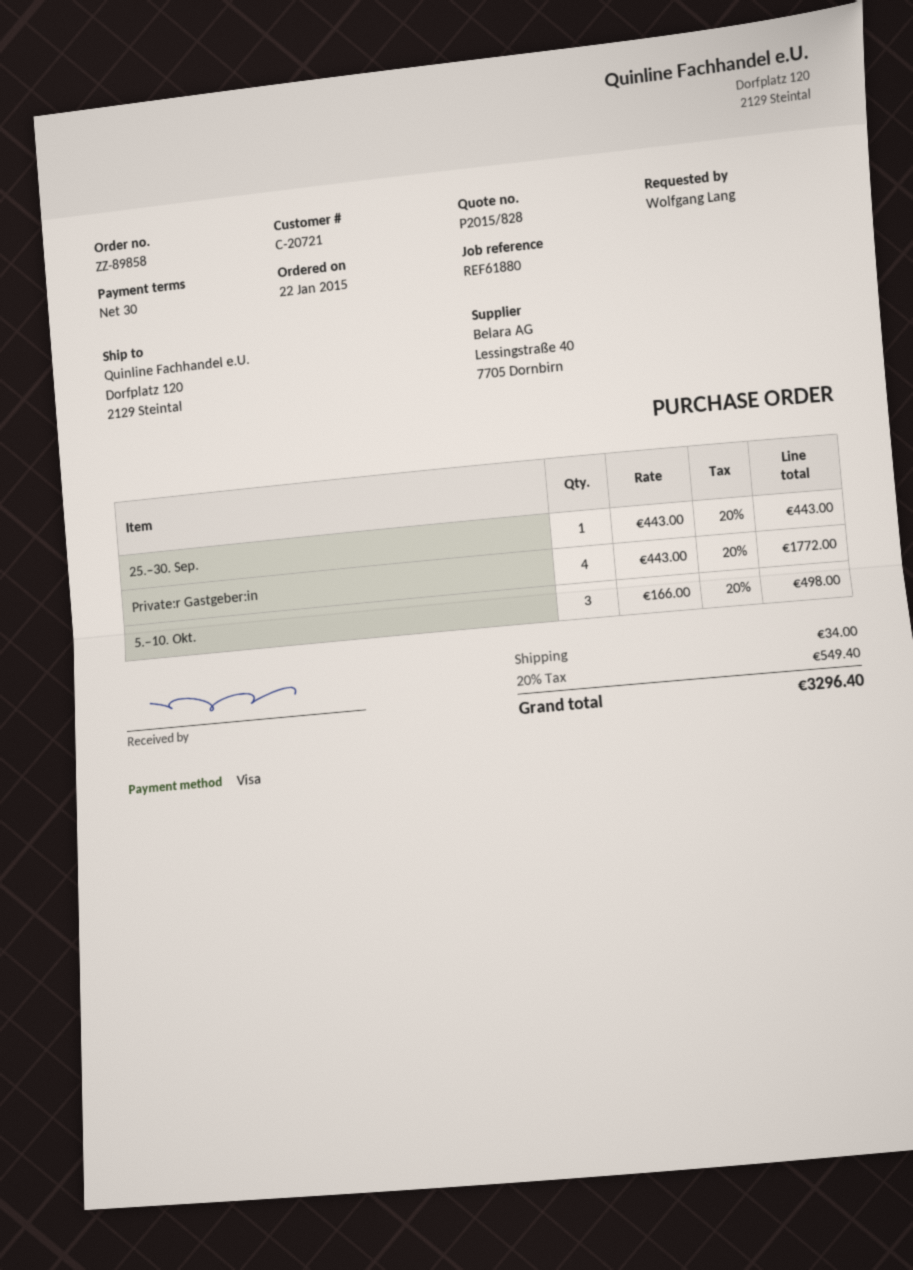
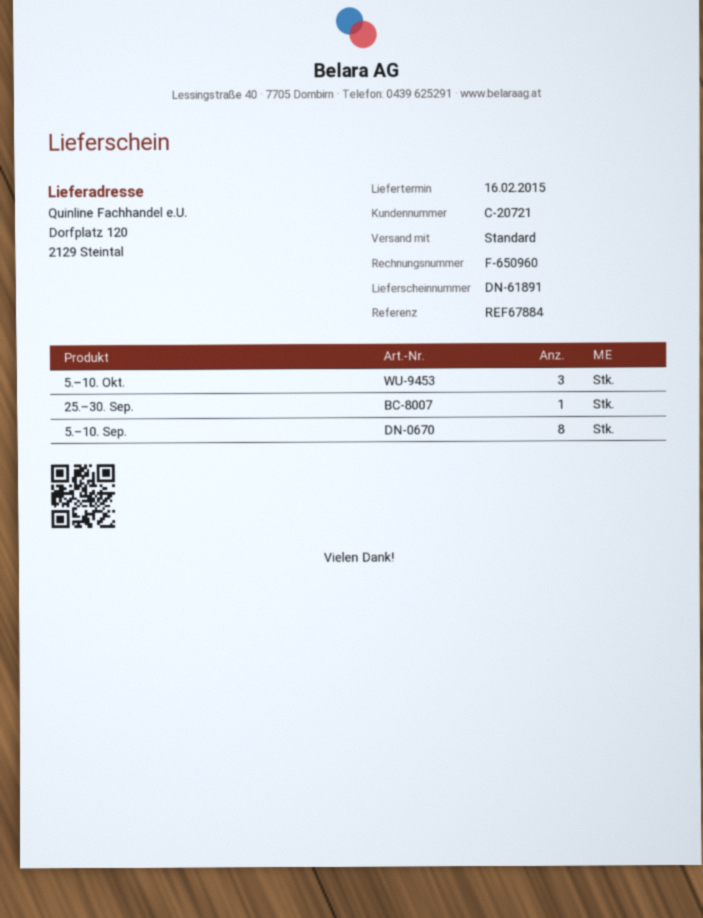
reference: REF61880 -> REF67884
Private:r Gastgeber:in: 4 -> none
5.–10. Sep.: none -> 8

